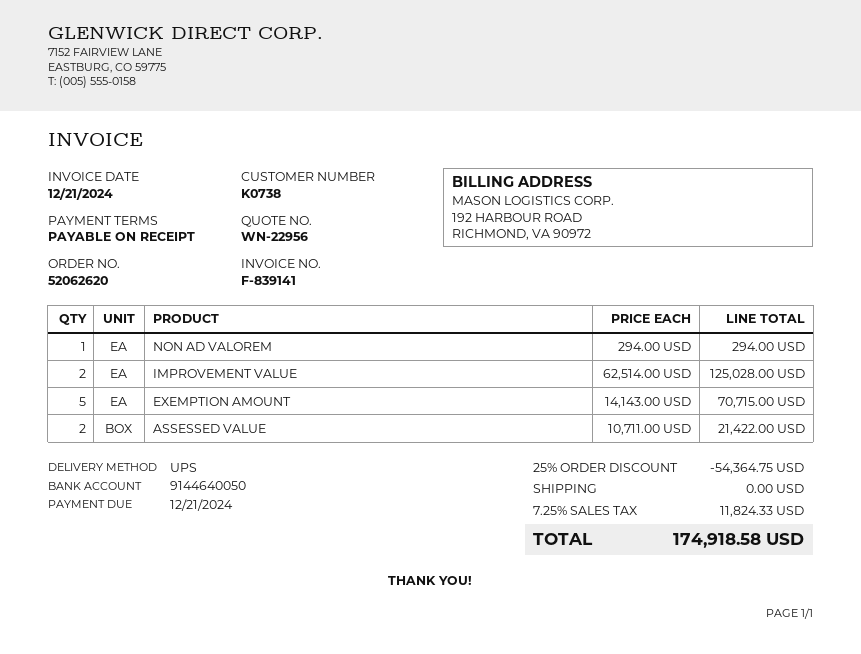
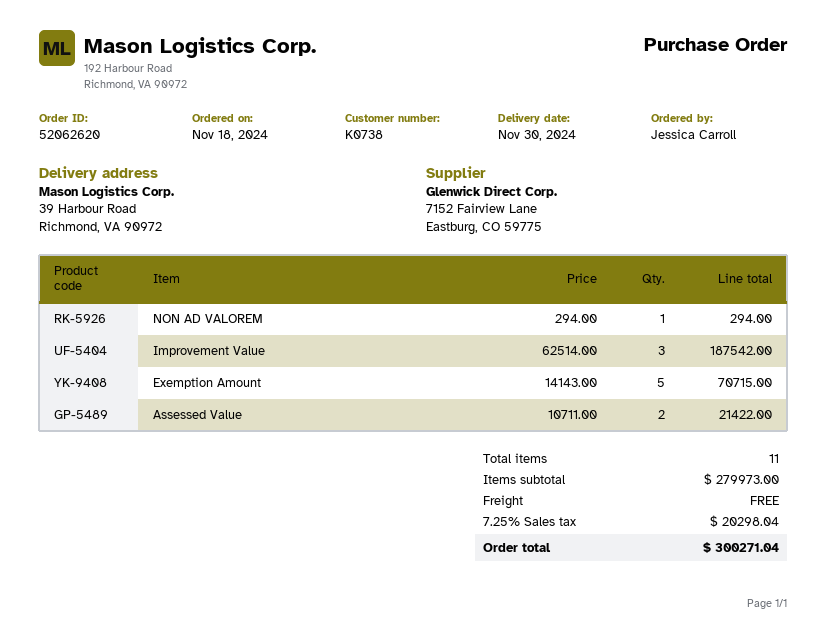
IMPROVEMENT VALUE: 2 x 62514.00 = 125028.00 -> 3 x 62514.00 = 187542.00
discount: 25% = 54364.75 -> none
tax: 7.25% = 11824.33 -> 7.25% = 20298.04
total: 174918.58 -> 300271.04

